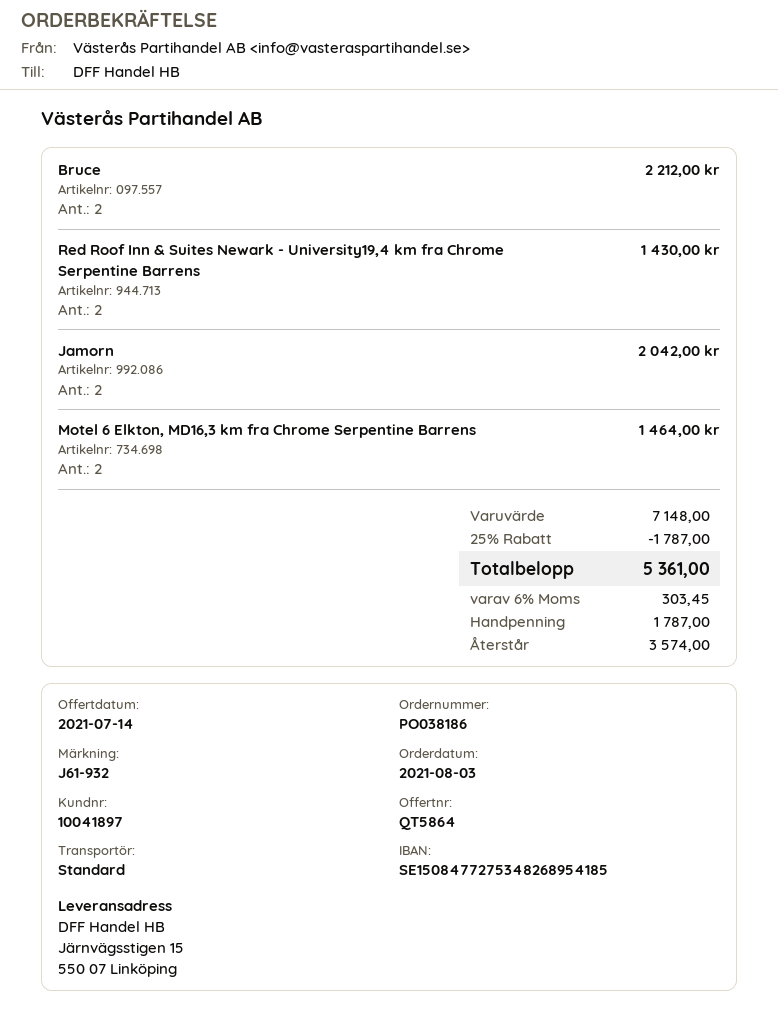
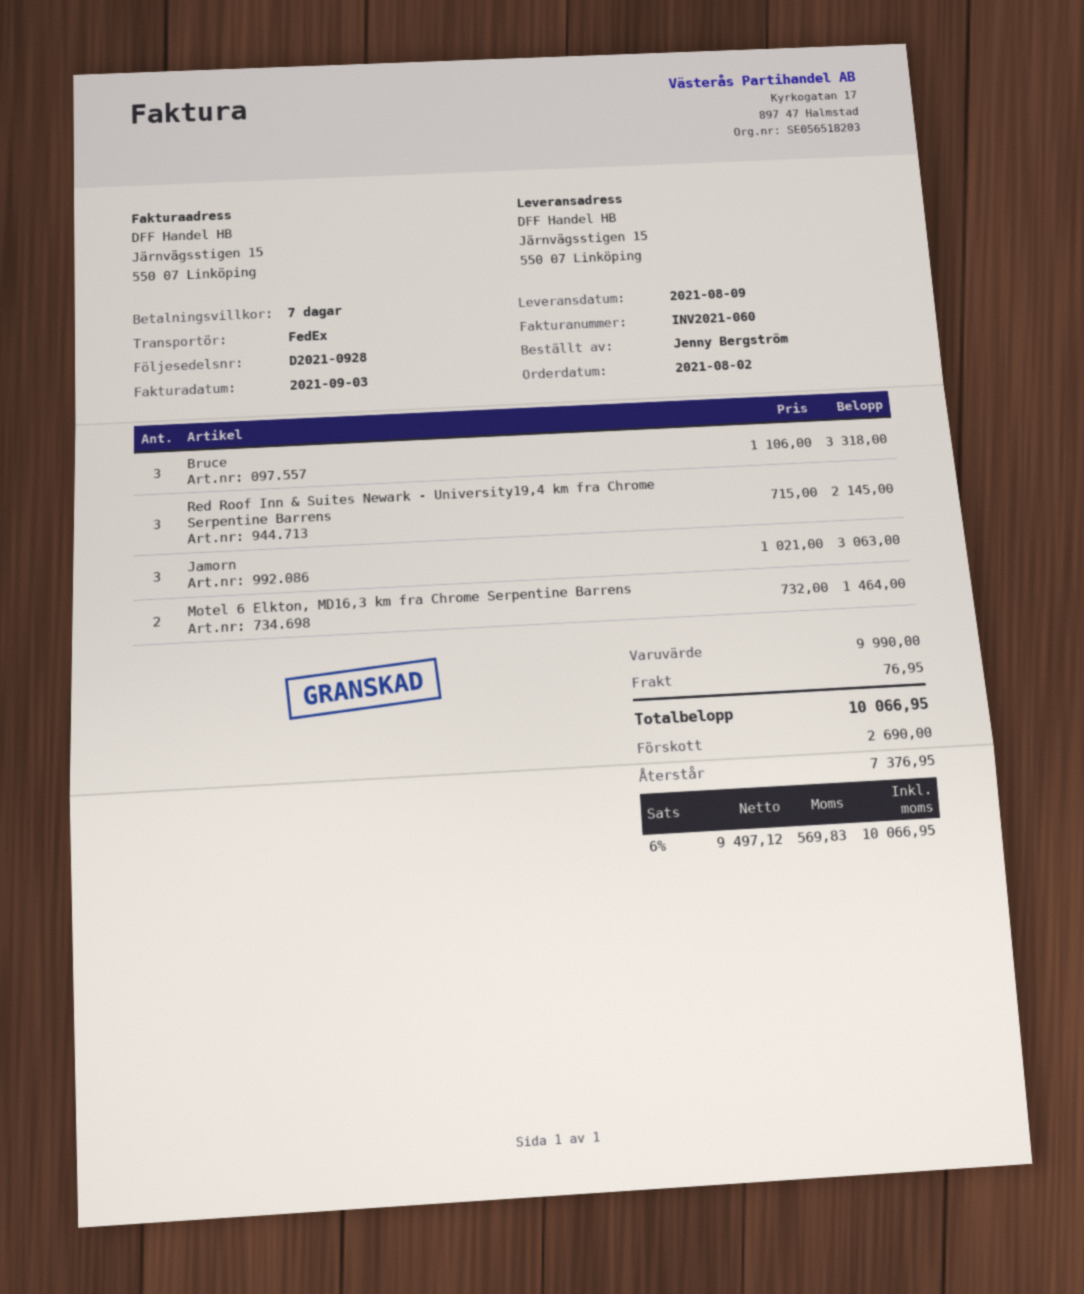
order date: 2021-08-03 -> 2021-08-02
shipping method: standard -> FedEx
Bruce: 2 for 2212.00 -> 3 for 3318.00
Red Roof Inn & Suites Newark - University19,4 km fra Chrome Serpentine Barrens: 2 for 1430.00 -> 3 for 2145.00
Jamorn: 2 for 2042.00 -> 3 for 3063.00
subtotal: 7148.00 -> 9990.00
discount: 25% = 1787.00 -> none
shipping: none -> 76.95
tax: 6% = 303.45 -> 6% = 569.83
total: 5361.00 -> 10066.95
deposit: 1787.00 -> 2690.00
balance: 3574.00 -> 7376.95

